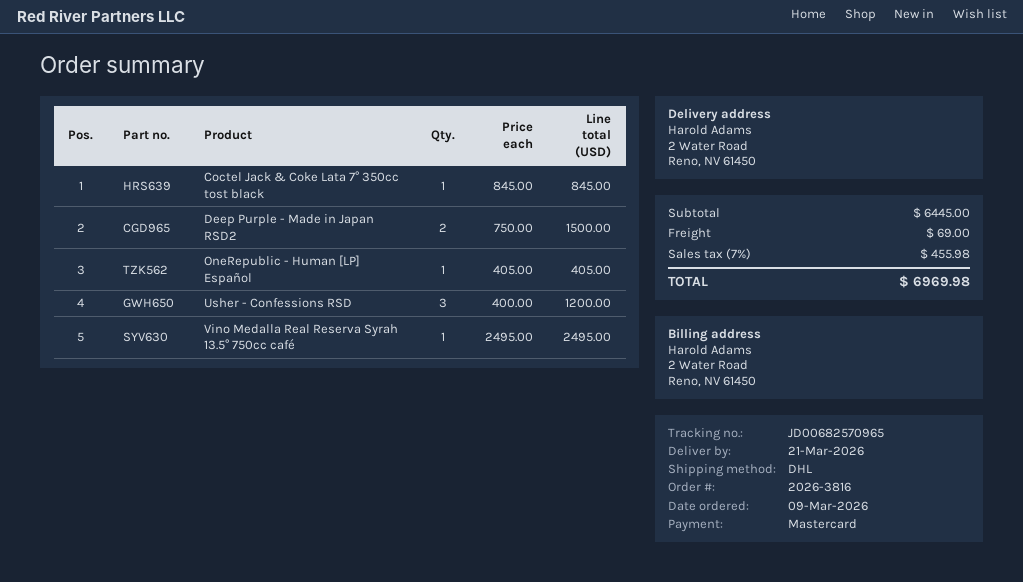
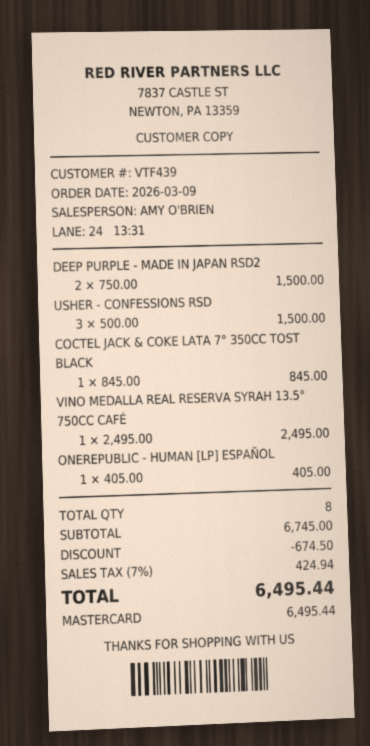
Usher - Confessions RSD: 3 x 400.00 = 1200.00 -> 3 x 500.00 = 1500.00
subtotal: 6445.00 -> 6745.00
discount: none -> 674.50
shipping: 69.00 -> none
tax: 7% = 455.98 -> 7% = 424.94
total: 6969.98 -> 6495.44

